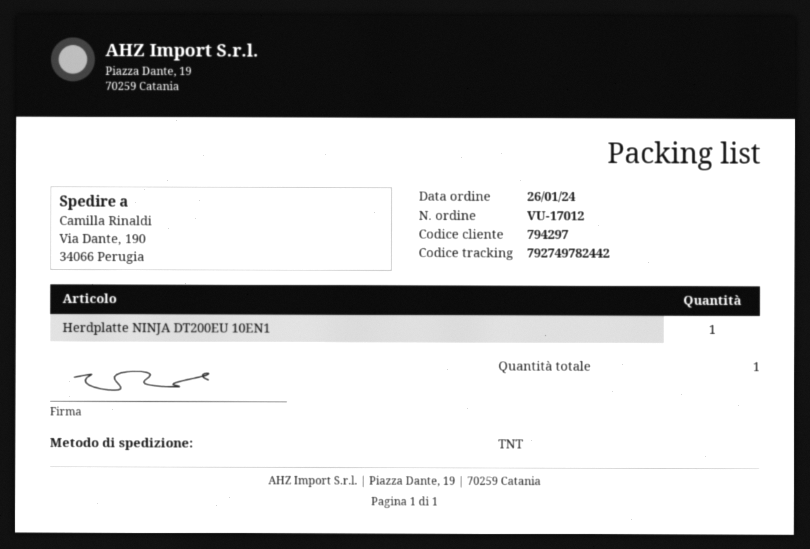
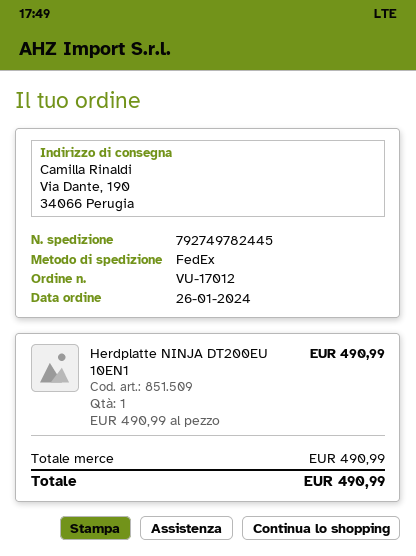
shipping method: TNT -> FedEx
tracking number: 792749782442 -> 792749782445

